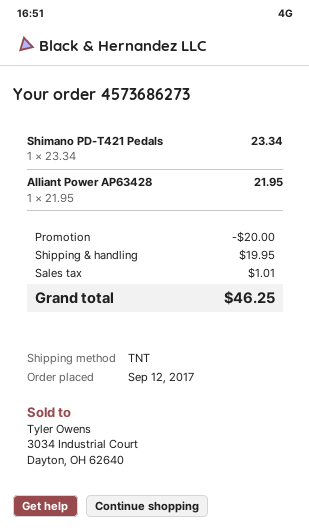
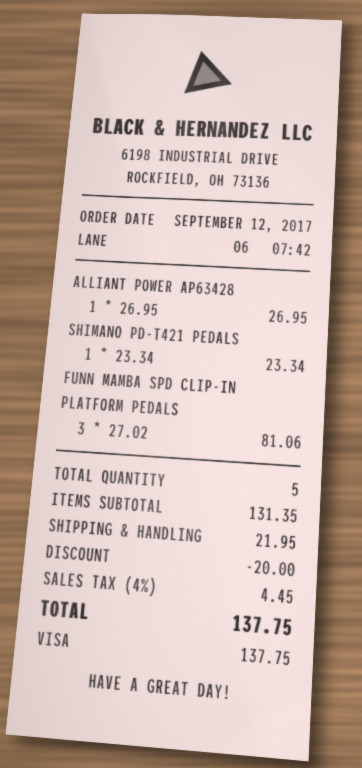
Alliant Power AP63428: 1 x 21.95 = 21.95 -> 1 x 26.95 = 26.95
FUNN MAMBA SPD CLIP-IN PLATFORM PEDALS: none -> 3 x 27.02 = 81.06
shipping: 19.95 -> 21.95
tax: 1.01 -> 4.45
total: 46.25 -> 137.75

